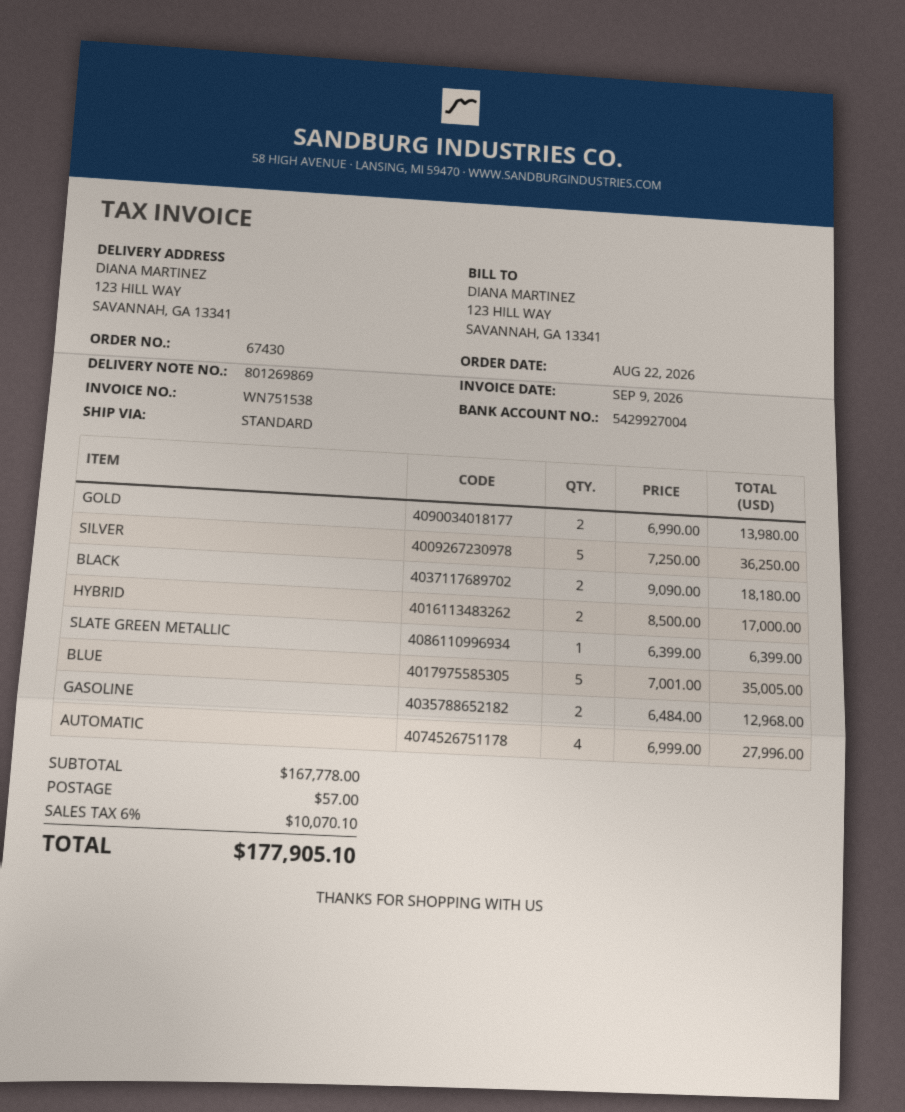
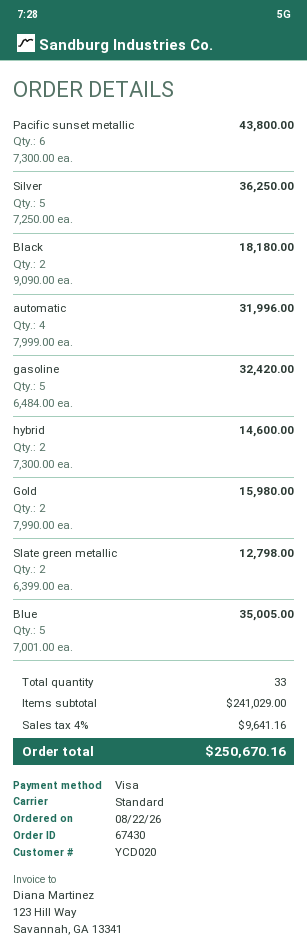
GOLD: 2 x 6990.00 = 13980.00 -> 2 x 7990.00 = 15980.00
HYBRID: 2 x 8500.00 = 17000.00 -> 2 x 7300.00 = 14600.00
SLATE GREEN METALLIC: 1 x 6399.00 = 6399.00 -> 2 x 6399.00 = 12798.00
GASOLINE: 2 x 6484.00 = 12968.00 -> 5 x 6484.00 = 32420.00
AUTOMATIC: 4 x 6999.00 = 27996.00 -> 4 x 7999.00 = 31996.00
Pacific sunset metallic: none -> 6 x 7300.00 = 43800.00
subtotal: 167778.00 -> 241029.00
shipping: 57.00 -> none
tax: 6% = 10070.10 -> 4% = 9641.16
total: 177905.10 -> 250670.16

